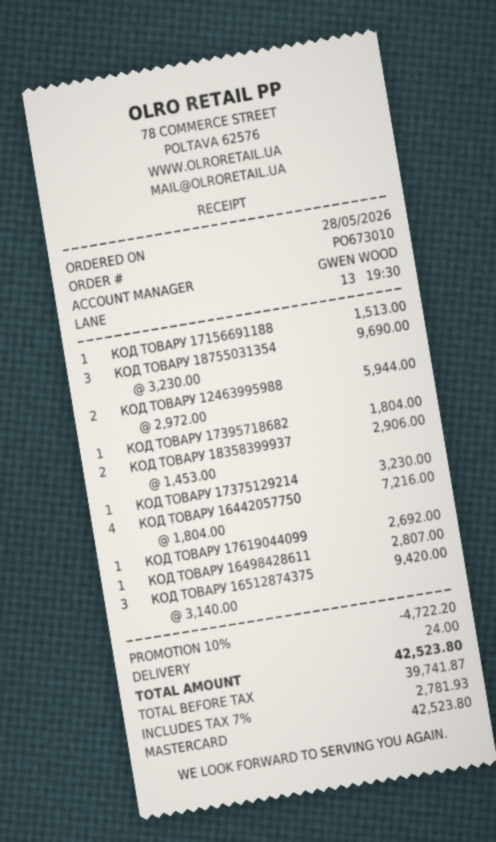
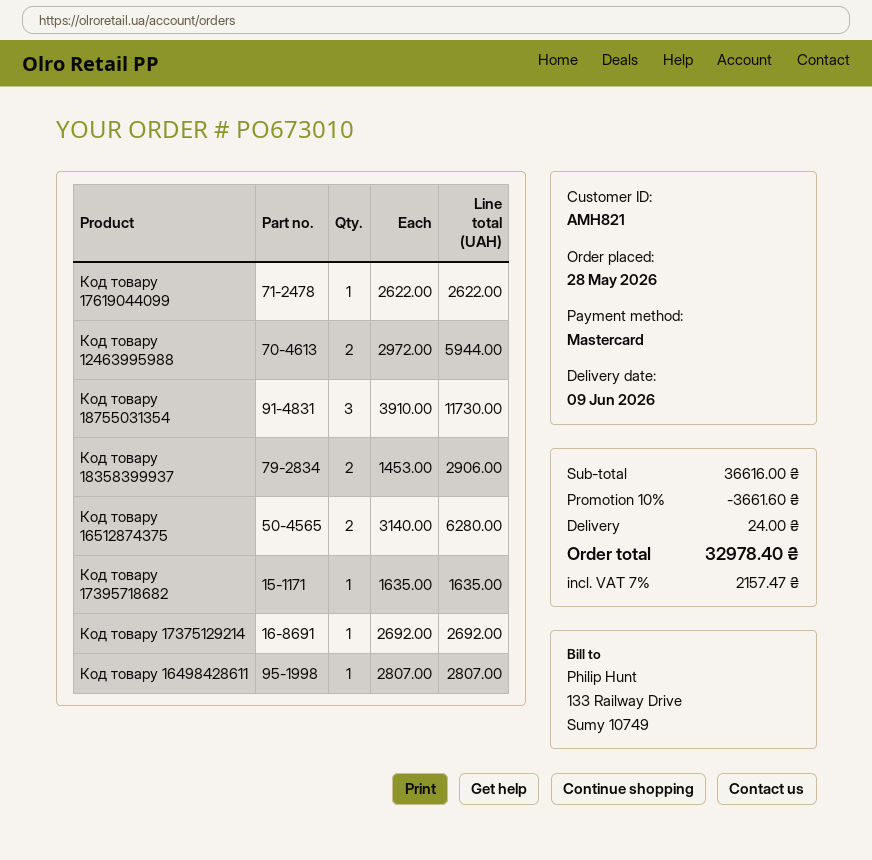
КОД ТОВАРУ 17156691188: 1 x 1513.00 = 1513.00 -> none
КОД ТОВАРУ 18755031354: 3 x 3230.00 = 9690.00 -> 3 x 3910.00 = 11730.00
КОД ТОВАРУ 17395718682: 1 x 1804.00 = 1804.00 -> 1 x 1635.00 = 1635.00
КОД ТОВАРУ 17375129214: 1 x 3230.00 = 3230.00 -> 1 x 2692.00 = 2692.00
КОД ТОВАРУ 16442057750: 4 x 1804.00 = 7216.00 -> none
КОД ТОВАРУ 17619044099: 1 x 2692.00 = 2692.00 -> 1 x 2622.00 = 2622.00
КОД ТОВАРУ 16512874375: 3 x 3140.00 = 9420.00 -> 2 x 3140.00 = 6280.00
discount: 10% = 4722.20 -> 10% = 3661.60
tax: 7% = 2781.93 -> 7% = 2157.47
total: 42523.80 -> 32978.40

